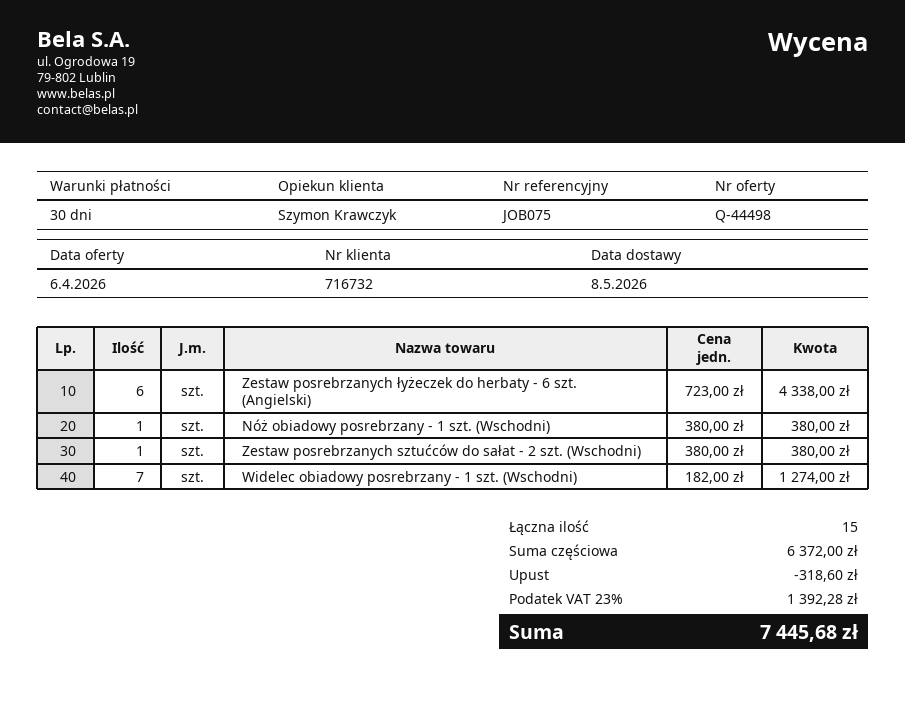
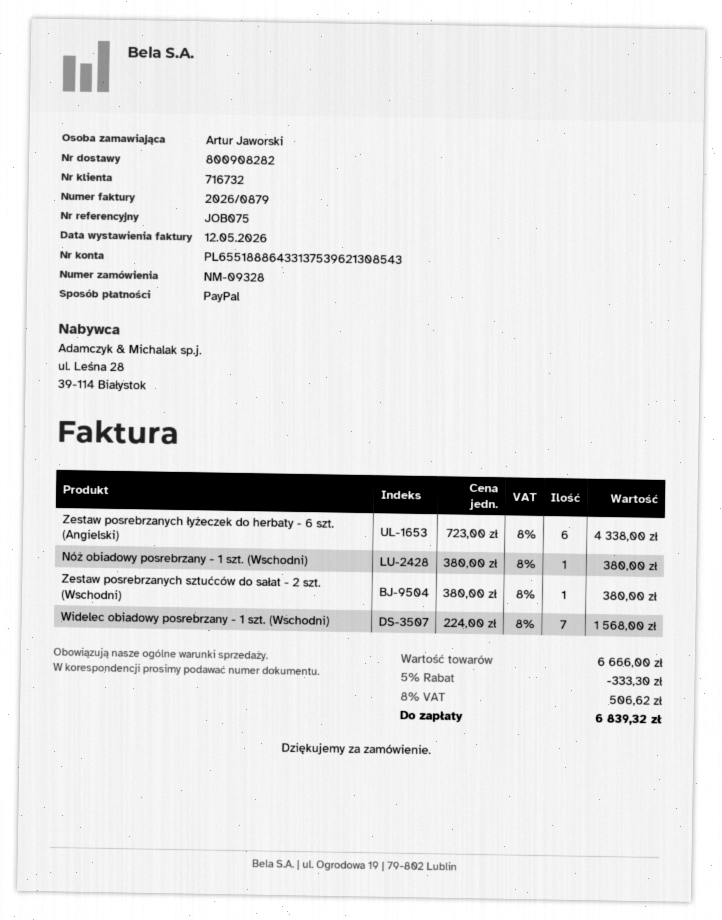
Widelec obiadowy posrebrzany - 1 szt. (Wschodni): 7 x 182.00 = 1274.00 -> 7 x 224.00 = 1568.00
subtotal: 6372.00 -> 6666.00
discount: 318.60 -> 333.30
tax: 23% = 1392.28 -> 8% = 506.62
total: 7445.68 -> 6839.32

